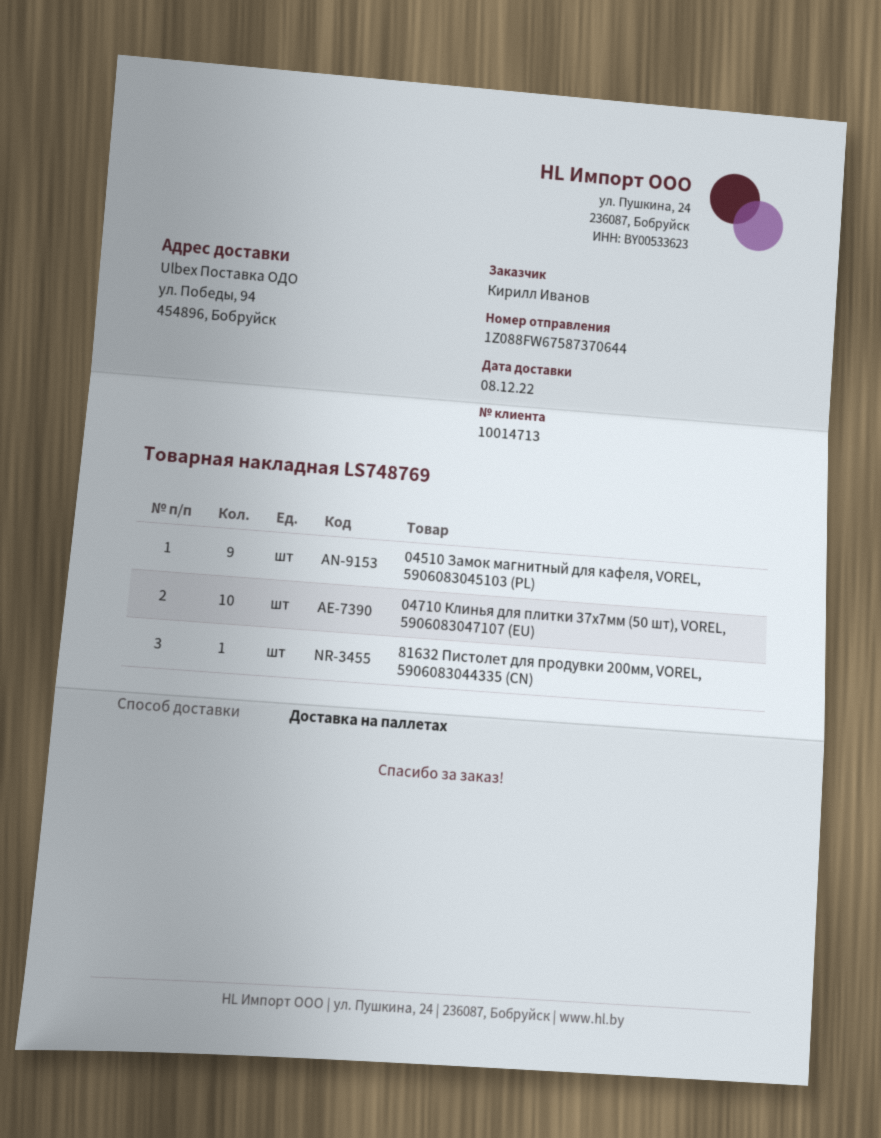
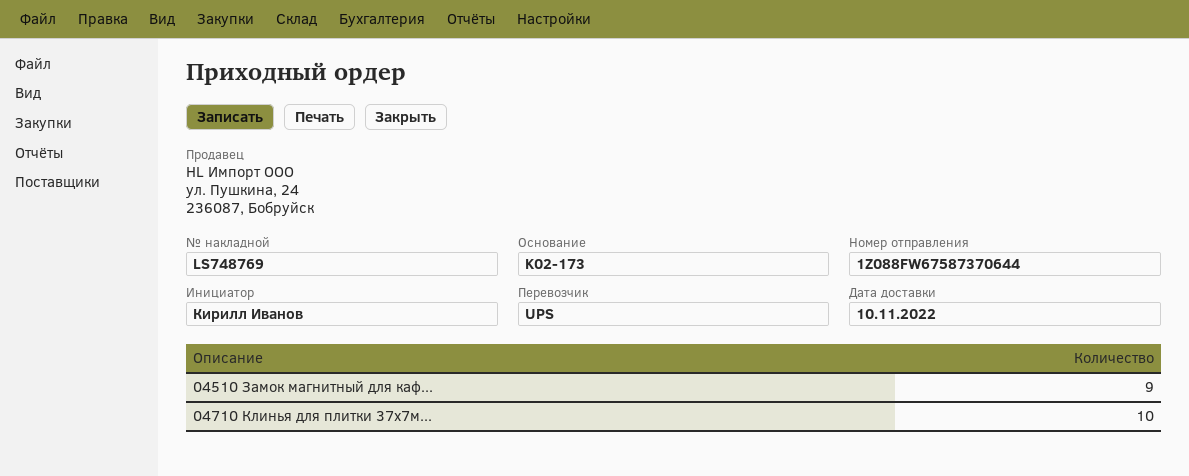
delivery date: 2022-12-08 -> 2022-11-10
shipping method: pallet freight -> UPS
81632 Пистолет для продувки 200мм, VOREL, 5906083044335 (CN): 1 -> none

